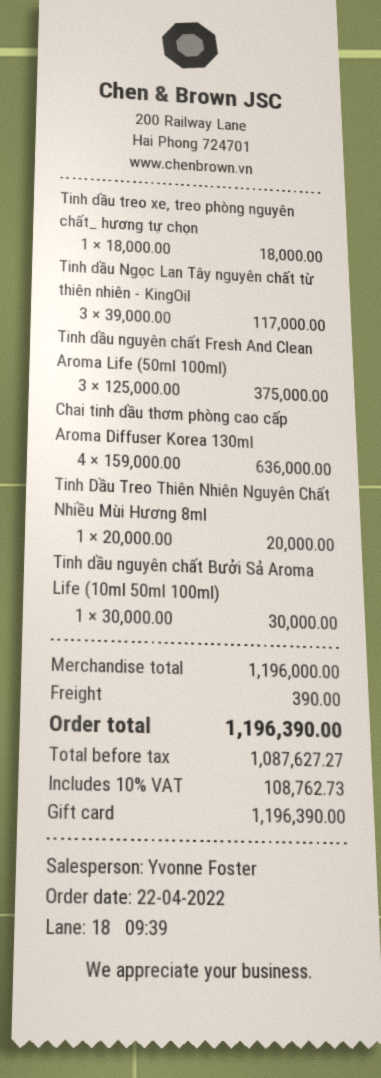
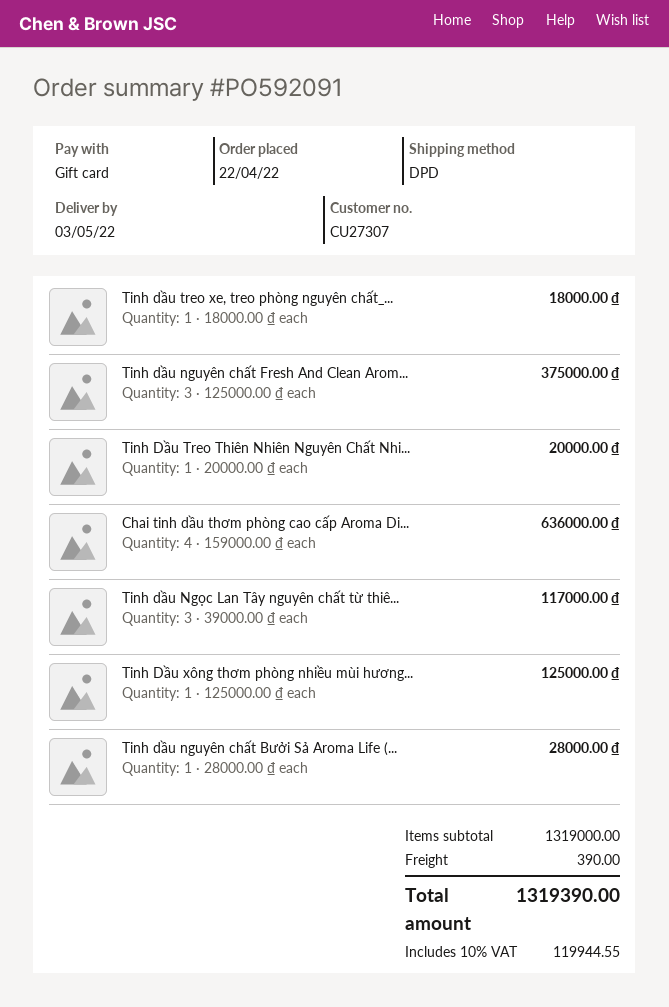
Tinh dầu nguyên chất Bưởi Sả Aroma Life (10ml 50ml 100ml): 1 x 30000.00 = 30000.00 -> 1 x 28000.00 = 28000.00
Tinh Dầu xông thơm phòng nhiều mùi hương...: none -> 1 x 125000.00 = 125000.00
subtotal: 1196000.00 -> 1319000.00
tax: 10% = 108762.73 -> 10% = 119944.55
total: 1196390.00 -> 1319390.00

